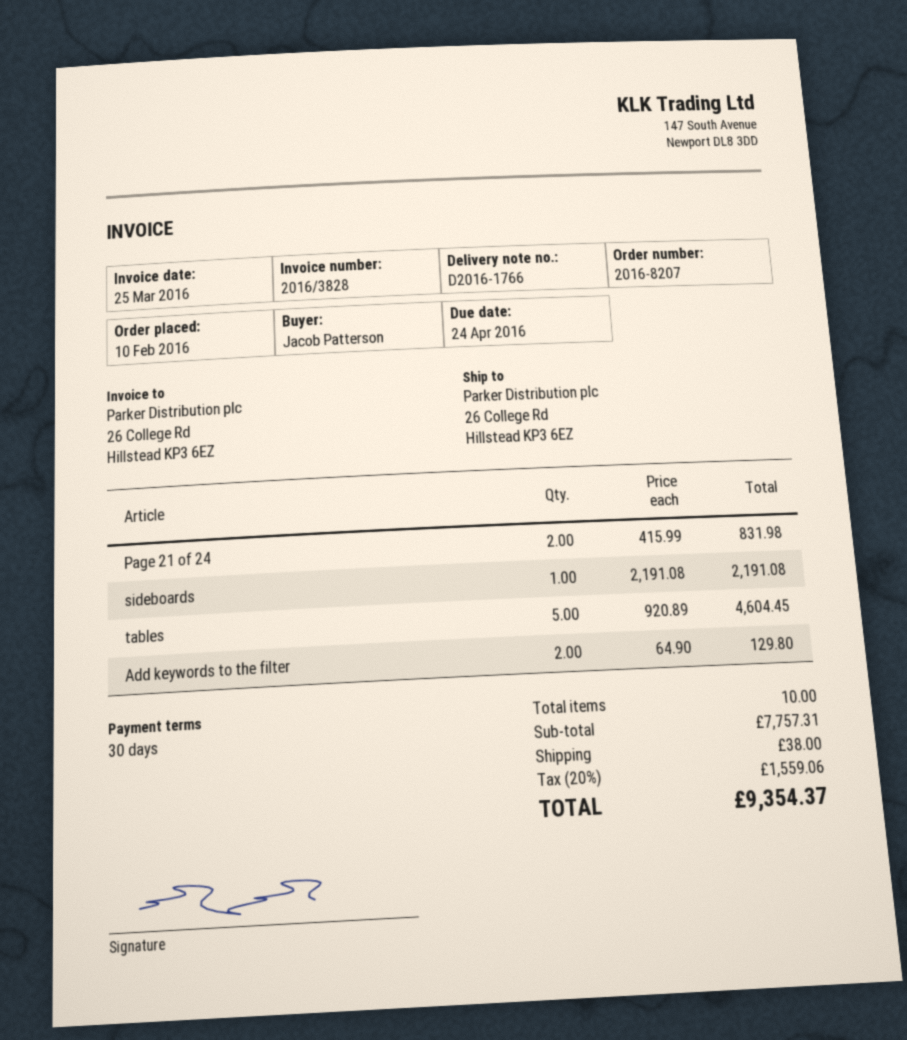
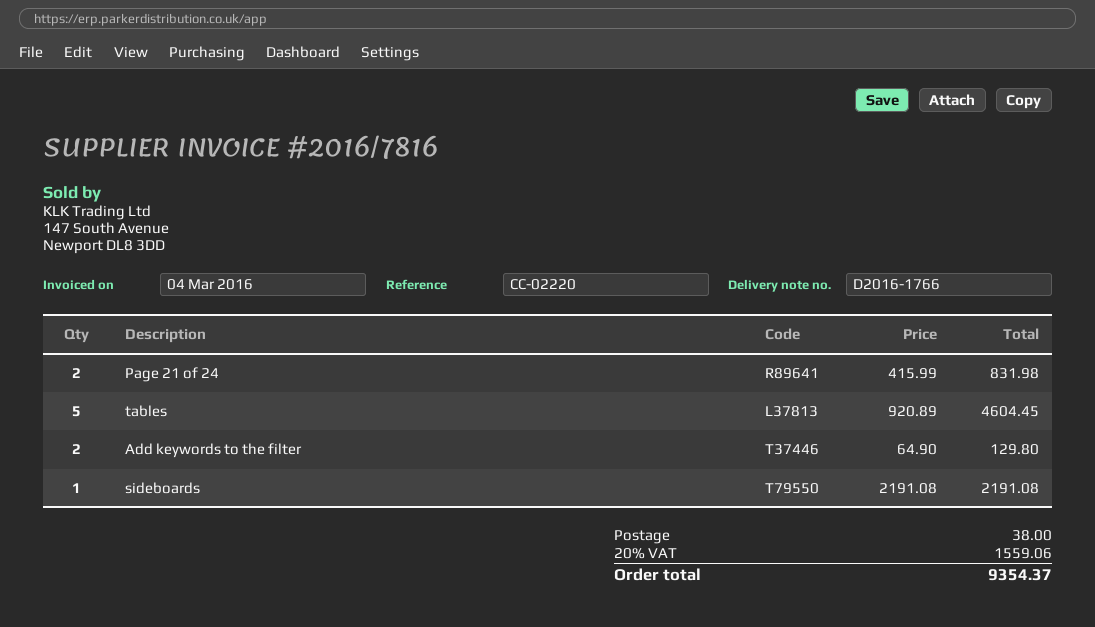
invoice number: 2016/3828 -> 2016/7816
invoice date: 2016-03-25 -> 2016-03-04

